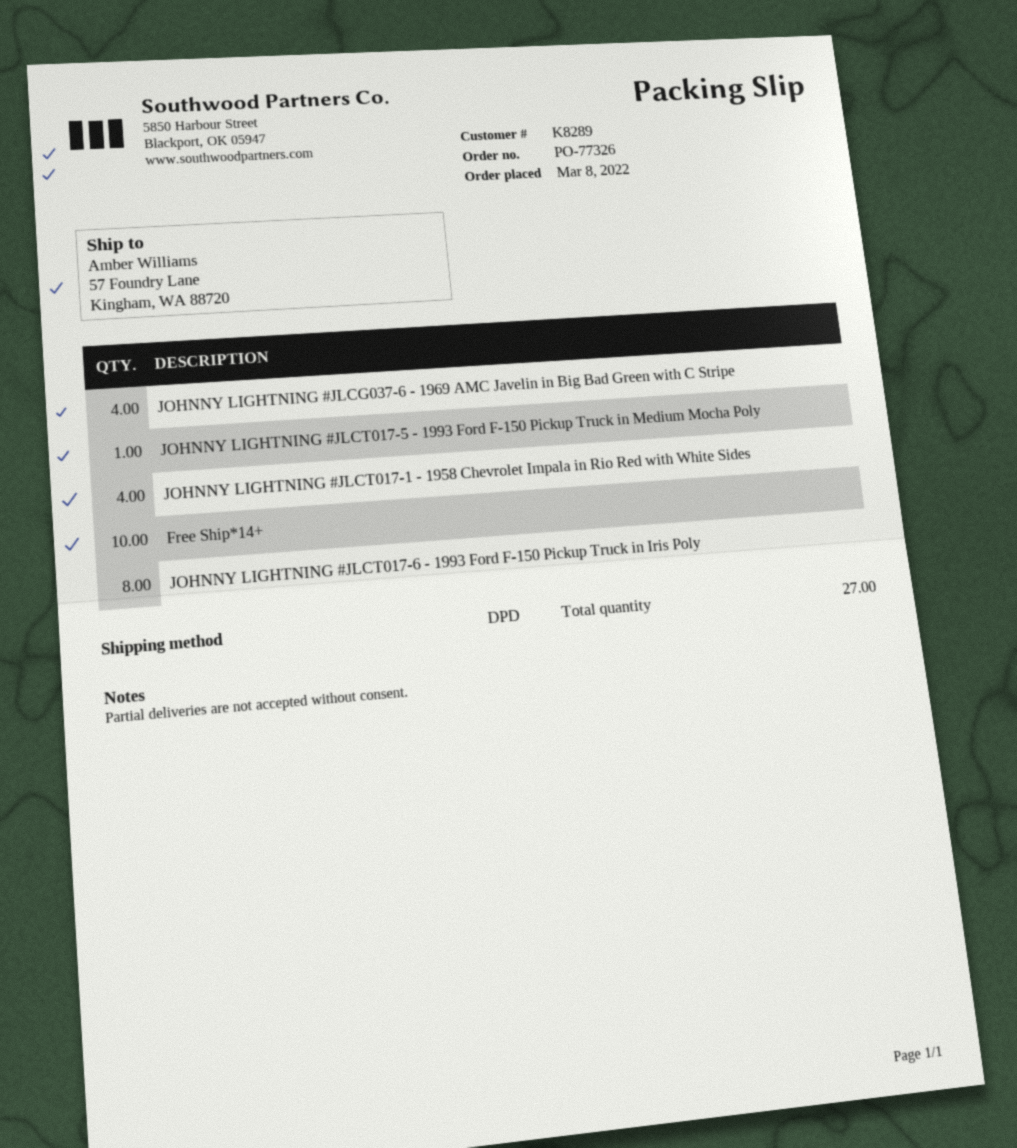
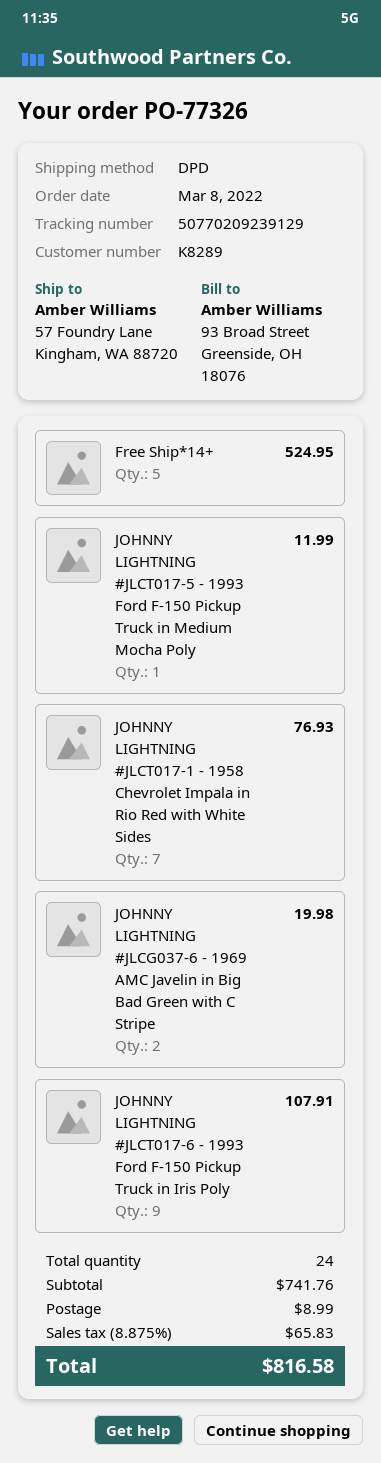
JOHNNY LIGHTNING #JLCG037-6 - 1969 AMC Javelin in Big Bad Green with C Stripe: 4 -> 2
JOHNNY LIGHTNING #JLCT017-1 - 1958 Chevrolet Impala in Rio Red with White Sides: 4 -> 7
Free Ship*14+: 10 -> 5
JOHNNY LIGHTNING #JLCT017-6 - 1993 Ford F-150 Pickup Truck in Iris Poly: 8 -> 9
total quantity: 27 -> 24

